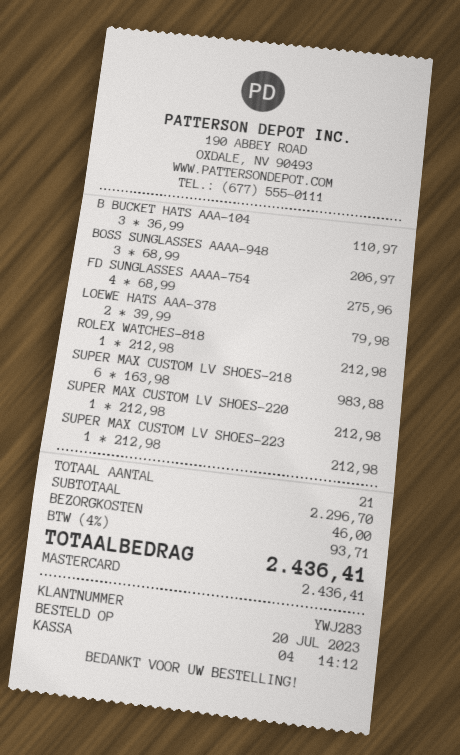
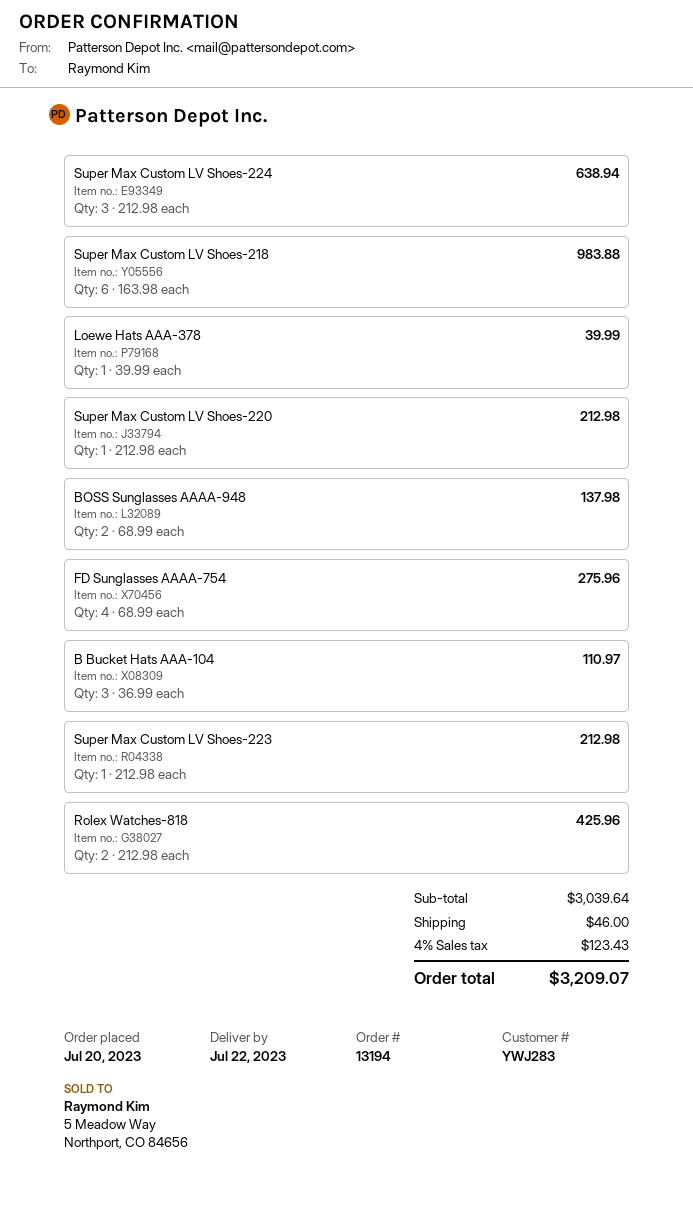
BOSS SUNGLASSES AAAA-948: 3 x 68.99 = 206.97 -> 2 x 68.99 = 137.98
LOEWE HATS AAA-378: 2 x 39.99 = 79.98 -> 1 x 39.99 = 39.99
ROLEX WATCHES-818: 1 x 212.98 = 212.98 -> 2 x 212.98 = 425.96
Super Max Custom LV Shoes-224: none -> 3 x 212.98 = 638.94
subtotal: 2296.70 -> 3039.64
tax: 4% = 93.71 -> 4% = 123.43
total: 2436.41 -> 3209.07

